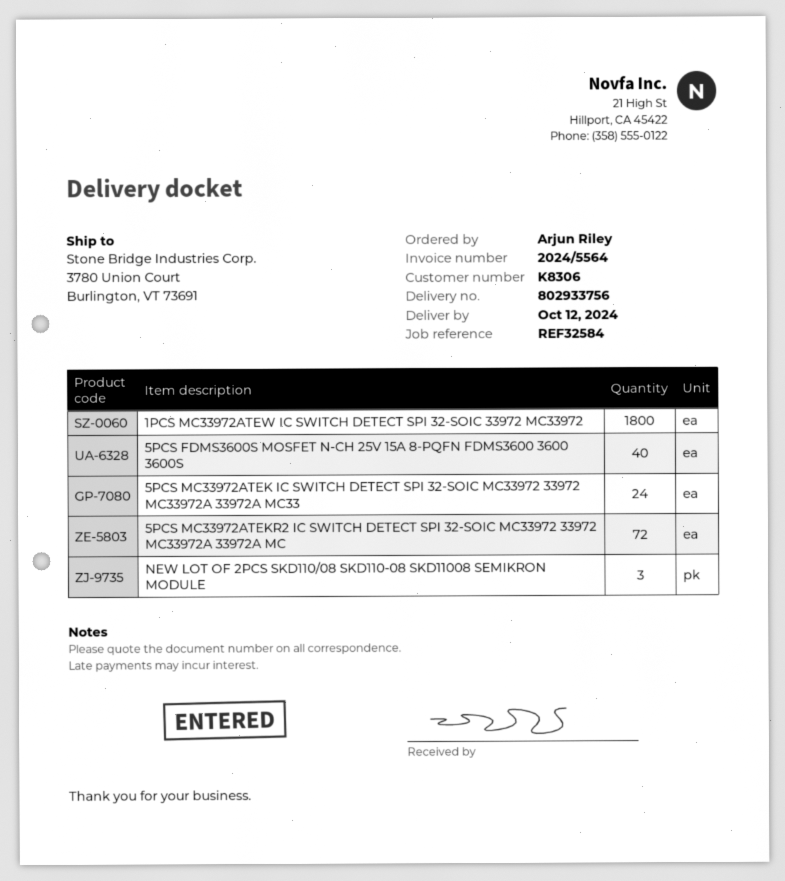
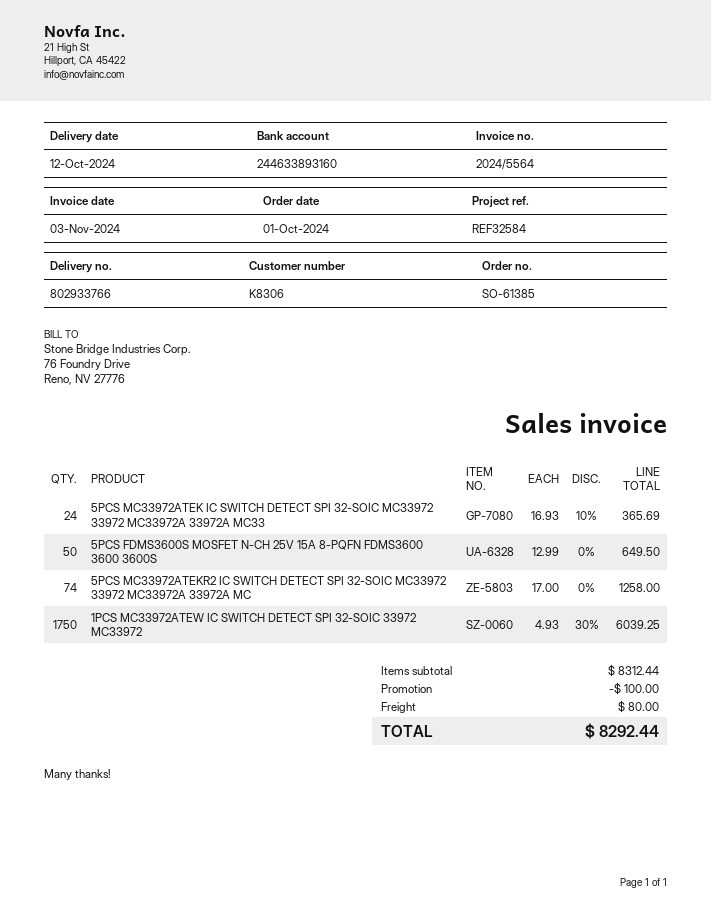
delivery note number: 802933756 -> 802933766
1PCS MC33972ATEW IC SWITCH DETECT SPI 32-SOIC 33972 MC33972: 1800 -> 1750
5PCS FDMS3600S MOSFET N-CH 25V 15A 8-PQFN FDMS3600 3600 3600S: 40 -> 50
5PCS MC33972ATEKR2 IC SWITCH DETECT SPI 32-SOIC MC33972 33972 MC33972A 33972A MC: 72 -> 74
NEW LOT OF 2PCS SKD110/08 SKD110-08 SKD11008 SEMIKRON MODULE: 3 -> none

